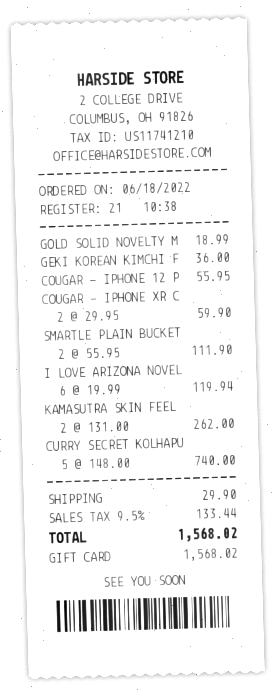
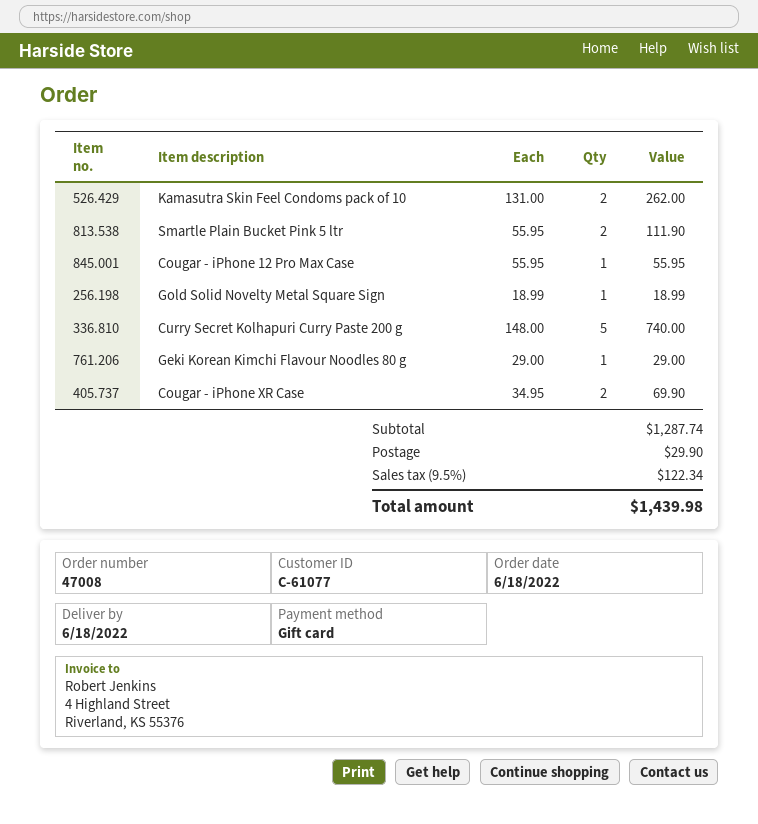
GEKI KOREAN KIMCHI F: 1 x 36.00 = 36.00 -> 1 x 29.00 = 29.00
COUGAR - IPHONE XR C: 2 x 29.95 = 59.90 -> 2 x 34.95 = 69.90
I LOVE ARIZONA NOVEL: 6 x 19.99 = 119.94 -> none
tax: 9.5% = 133.44 -> 9.5% = 122.34
total: 1568.02 -> 1439.98

